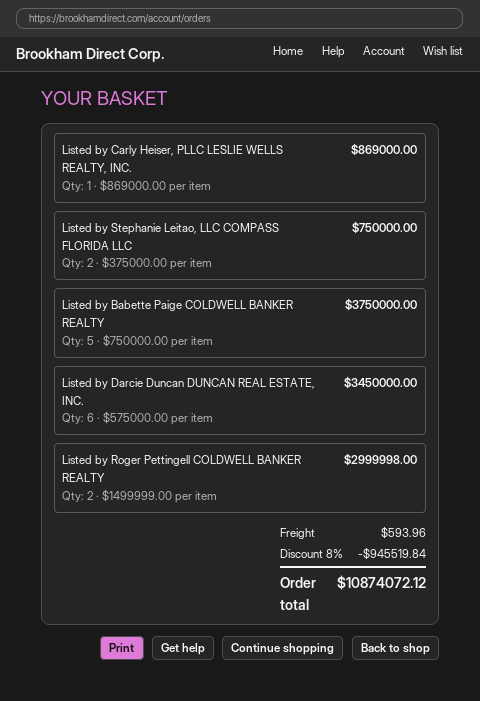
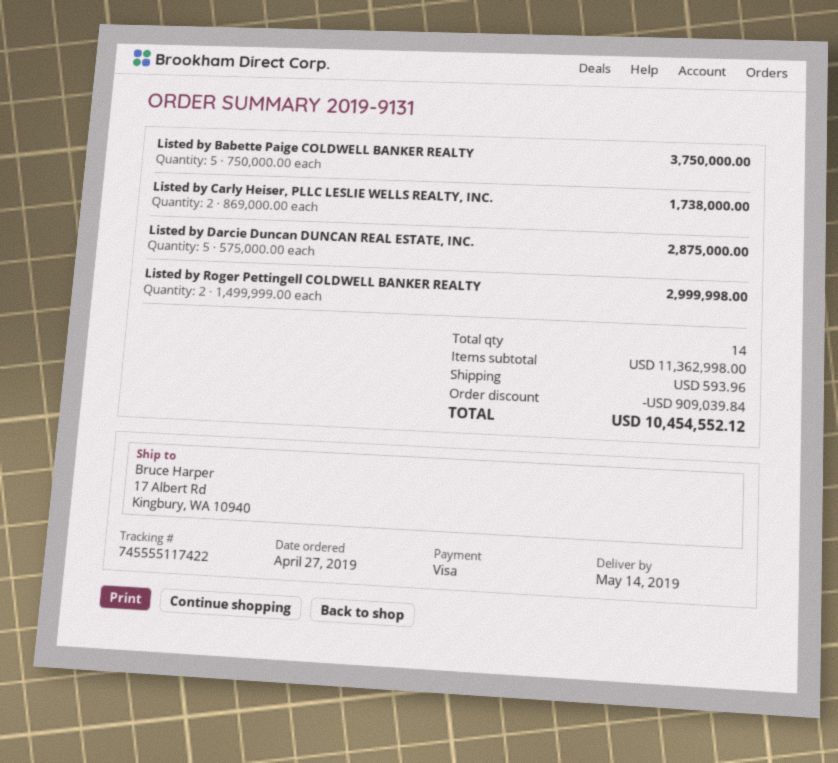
Listed by Carly Heiser, PLLC LESLIE WELLS REALTY, INC.: 1 x 869000.00 = 869000.00 -> 2 x 869000.00 = 1738000.00
Listed by Stephanie Leitao, LLC COMPASS FLORIDA LLC: 2 x 375000.00 = 750000.00 -> none
Listed by Darcie Duncan DUNCAN REAL ESTATE, INC.: 6 x 575000.00 = 3450000.00 -> 5 x 575000.00 = 2875000.00
discount: 945519.84 -> 909039.84
total: 10874072.12 -> 10454552.12

